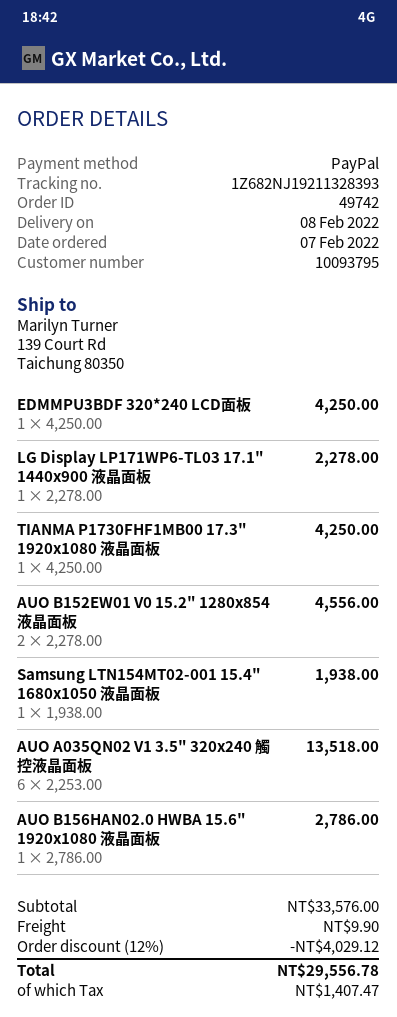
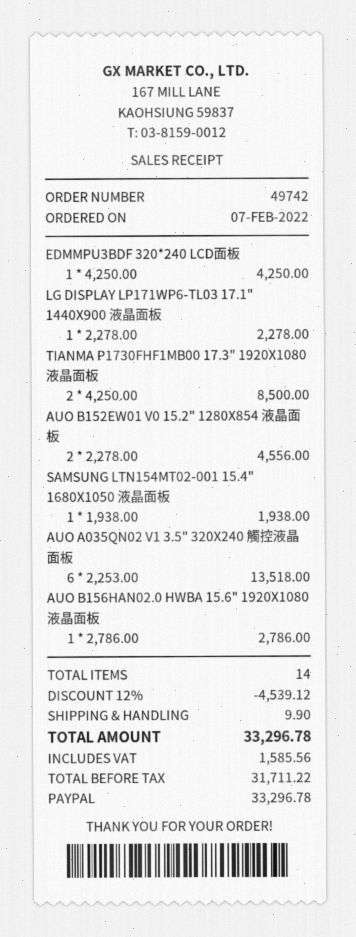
TIANMA P1730FHF1MB00 17.3" 1920x1080 液晶面板: 1 x 4250.00 = 4250.00 -> 2 x 4250.00 = 8500.00
discount: 12% = 4029.12 -> 12% = 4539.12
tax: 1407.47 -> 1585.56
total: 29556.78 -> 33296.78

